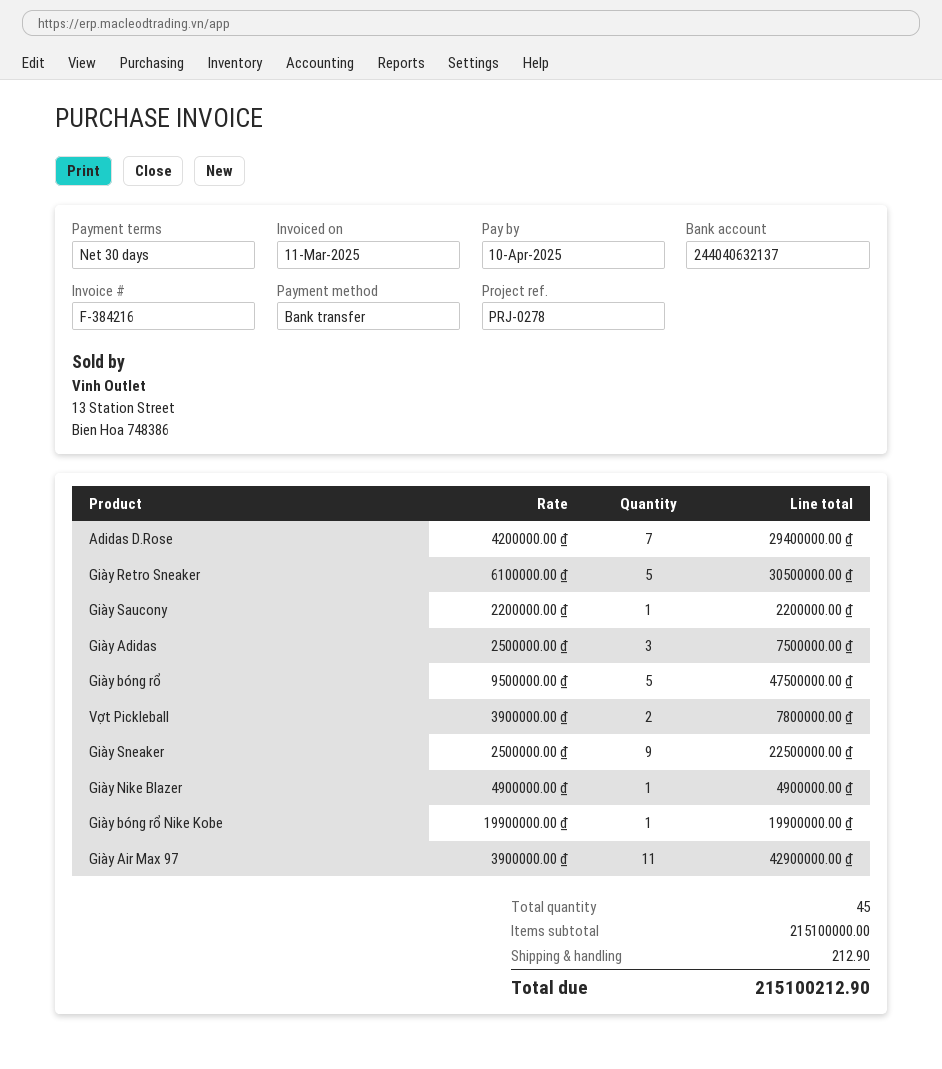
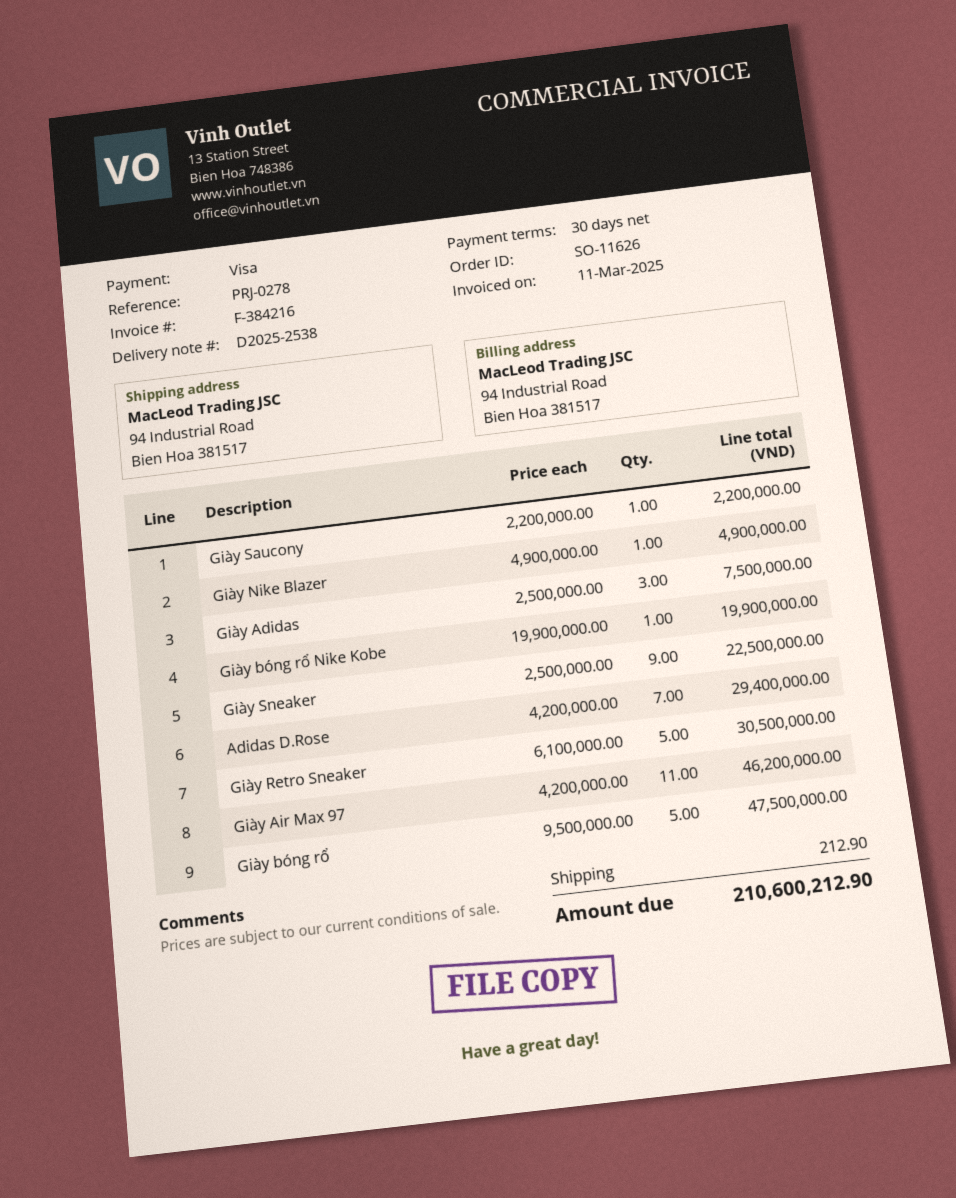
payment method: bank transfer -> Visa
Vợt Pickleball: 2 x 3900000.00 = 7800000.00 -> none
Giày Air Max 97: 11 x 3900000.00 = 42900000.00 -> 11 x 4200000.00 = 46200000.00
total: 215100212.90 -> 210600212.90

